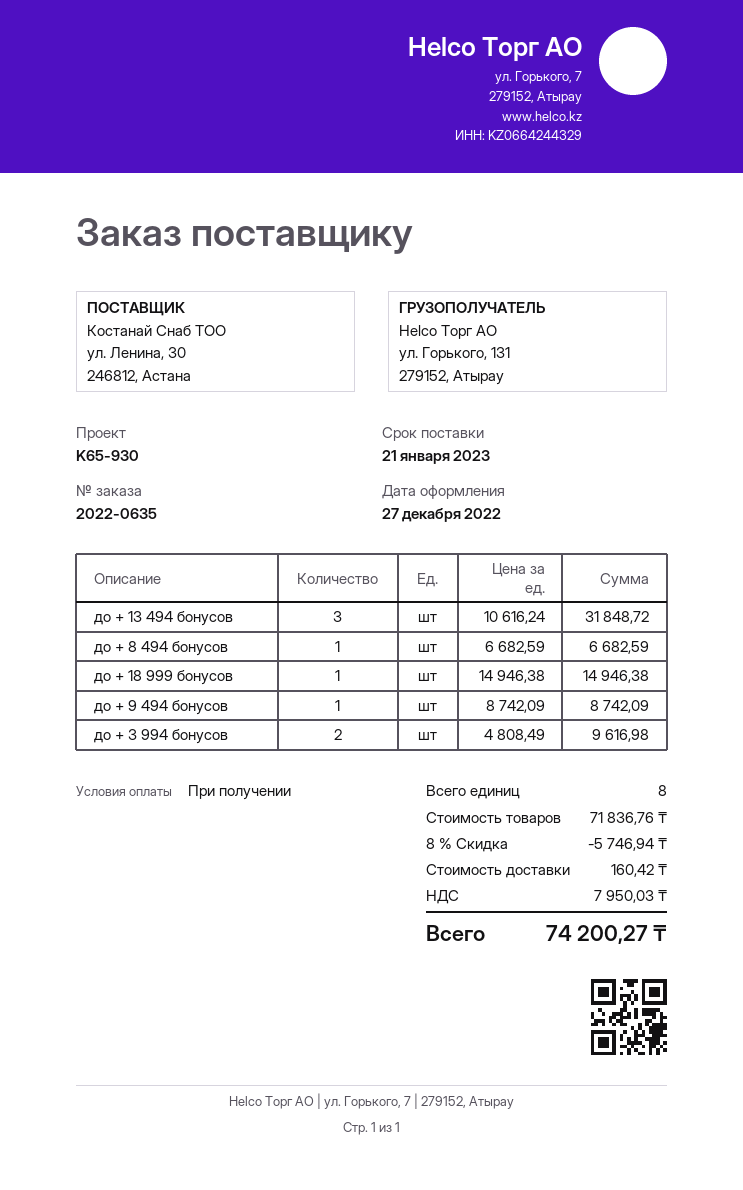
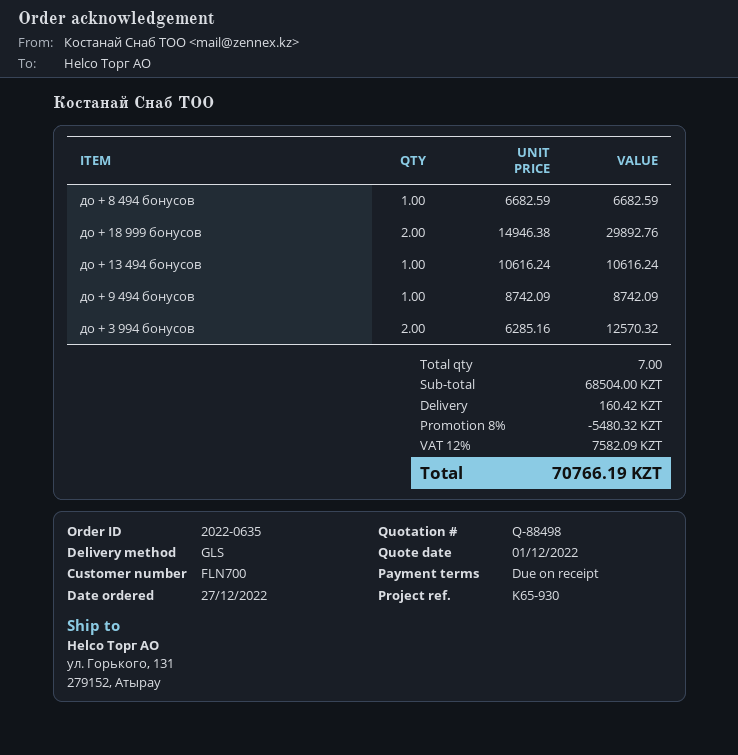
до + 13 494 бонусов: 3 x 10616.24 = 31848.72 -> 1 x 10616.24 = 10616.24
до + 18 999 бонусов: 1 x 14946.38 = 14946.38 -> 2 x 14946.38 = 29892.76
до + 3 994 бонусов: 2 x 4808.49 = 9616.98 -> 2 x 6285.16 = 12570.32
total quantity: 8 -> 7
subtotal: 71836.76 -> 68504.00
discount: 8% = 5746.94 -> 8% = 5480.32
tax: 7950.03 -> 7582.09
total: 74200.27 -> 70766.19

